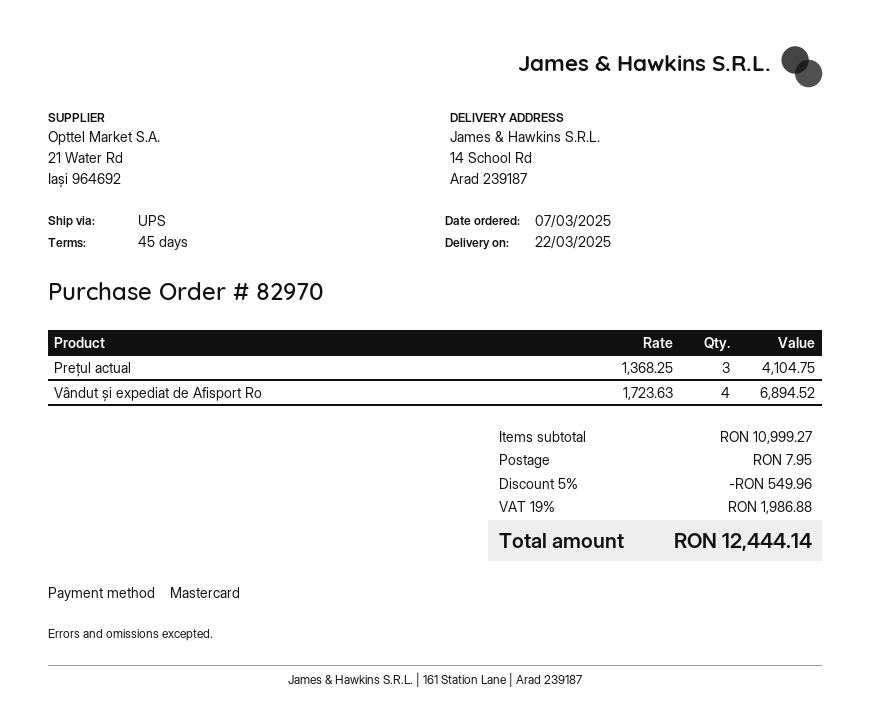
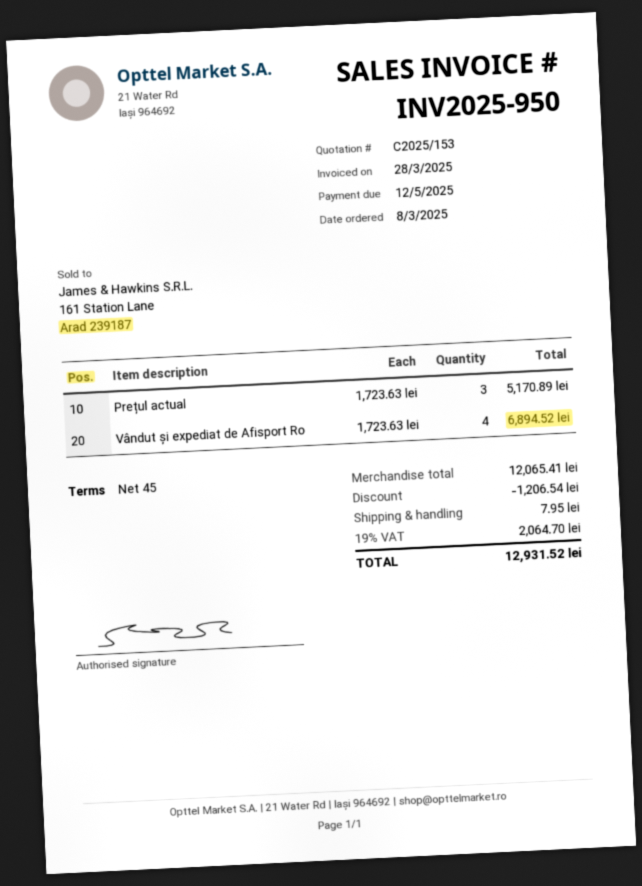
order date: 2025-03-07 -> 2025-03-08
Prețul actual: 3 x 1368.25 = 4104.75 -> 3 x 1723.63 = 5170.89
subtotal: 10999.27 -> 12065.41
discount: 549.96 -> 1206.54
tax: 19% = 1986.88 -> 19% = 2064.70
total: 12444.14 -> 12931.52

